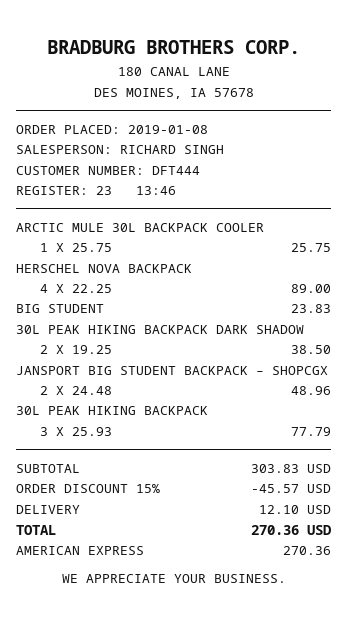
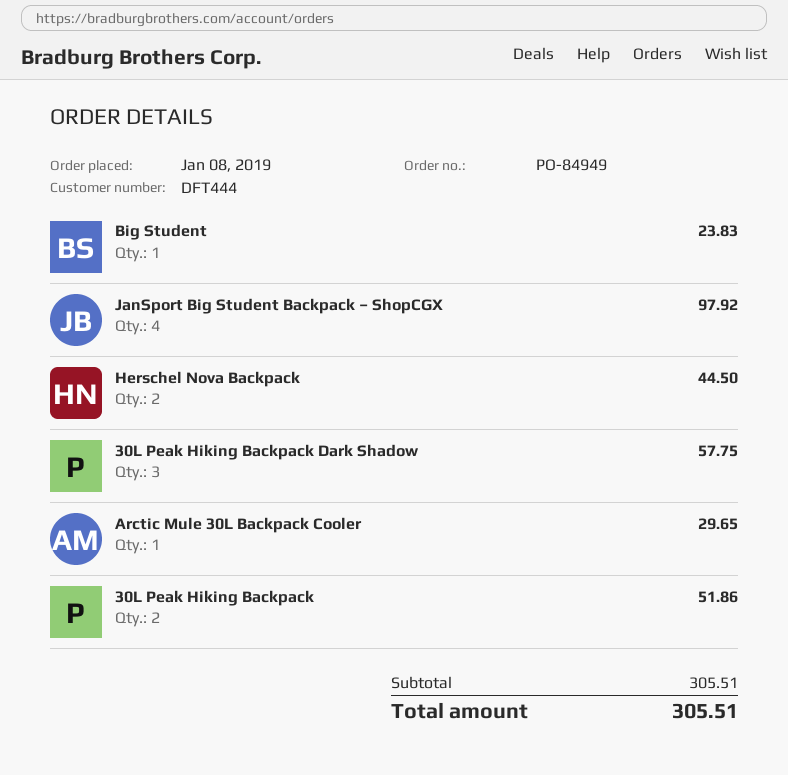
ARCTIC MULE 30L BACKPACK COOLER: 1 for 25.75 -> 1 for 29.65
HERSCHEL NOVA BACKPACK: 4 for 89.00 -> 2 for 44.50
30L PEAK HIKING BACKPACK DARK SHADOW: 2 for 38.50 -> 3 for 57.75
JANSPORT BIG STUDENT BACKPACK – SHOPCGX: 2 for 48.96 -> 4 for 97.92
30L PEAK HIKING BACKPACK: 3 for 77.79 -> 2 for 51.86
subtotal: 303.83 -> 305.51
discount: 15% = 45.57 -> none
shipping: 12.10 -> none
total: 270.36 -> 305.51

